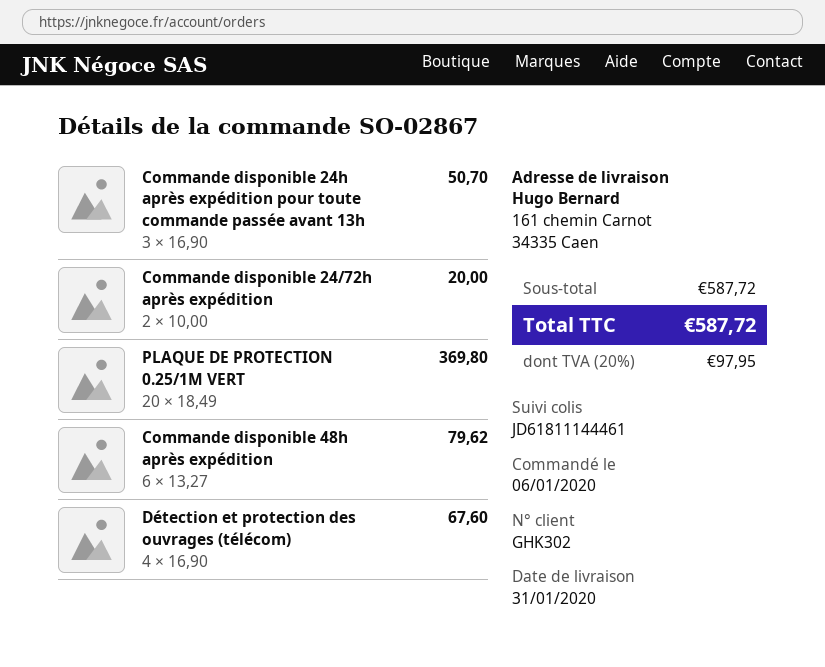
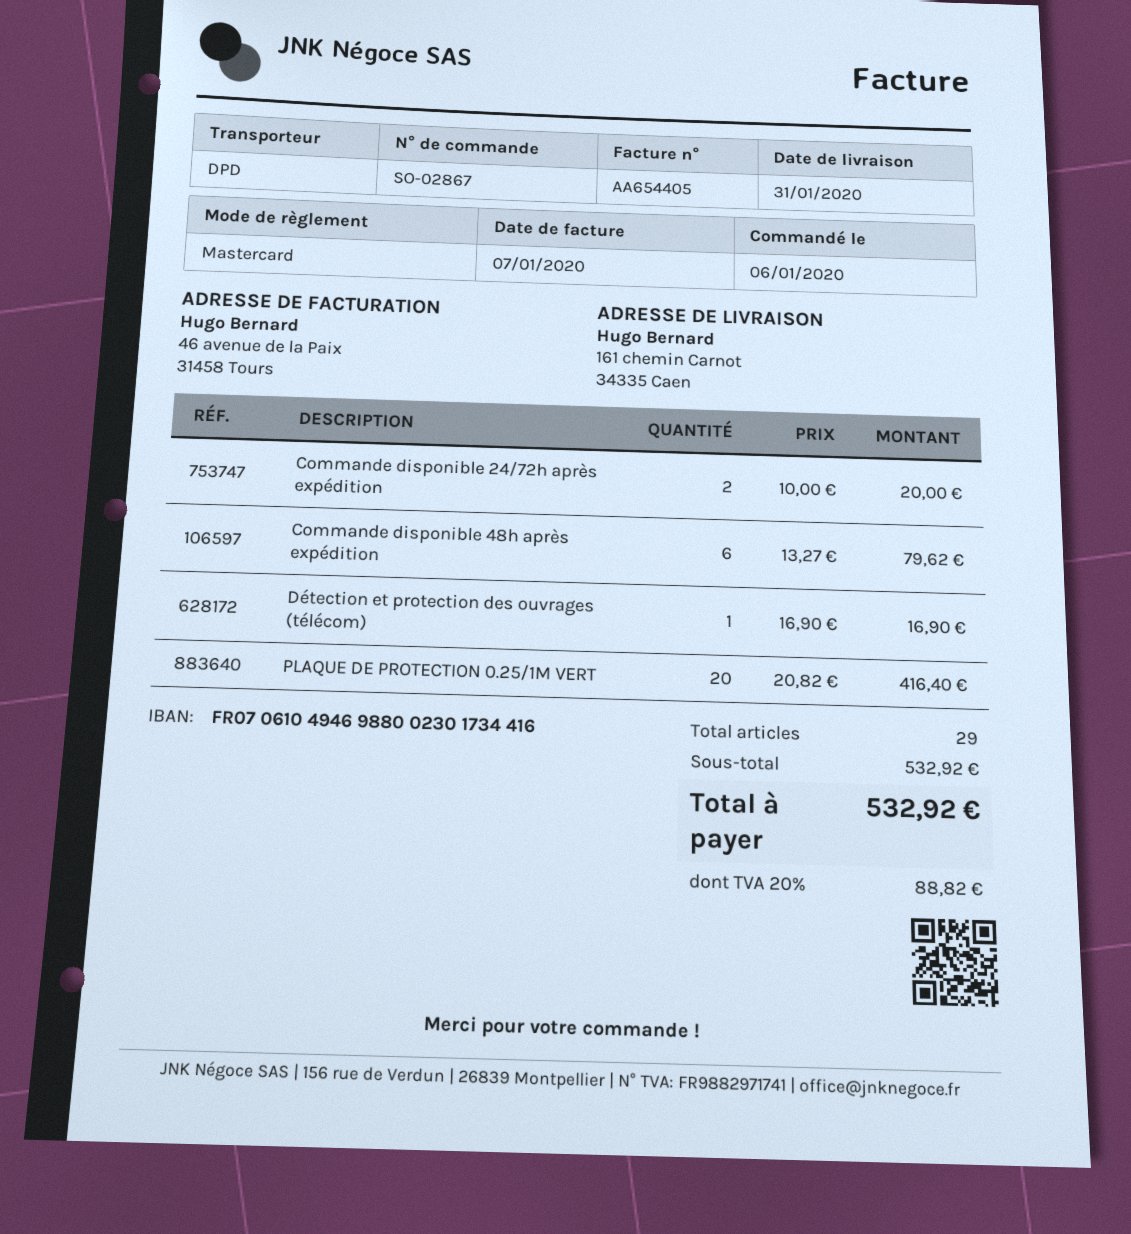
Commande disponible 24h après expédition pour toute commande passée avant 13h: 3 x 16.90 = 50.70 -> none
PLAQUE DE PROTECTION 0.25/1M VERT: 20 x 18.49 = 369.80 -> 20 x 20.82 = 416.40
Détection et protection des ouvrages (télécom): 4 x 16.90 = 67.60 -> 1 x 16.90 = 16.90
subtotal: 587.72 -> 532.92
tax: 20% = 97.95 -> 20% = 88.82
total: 587.72 -> 532.92

